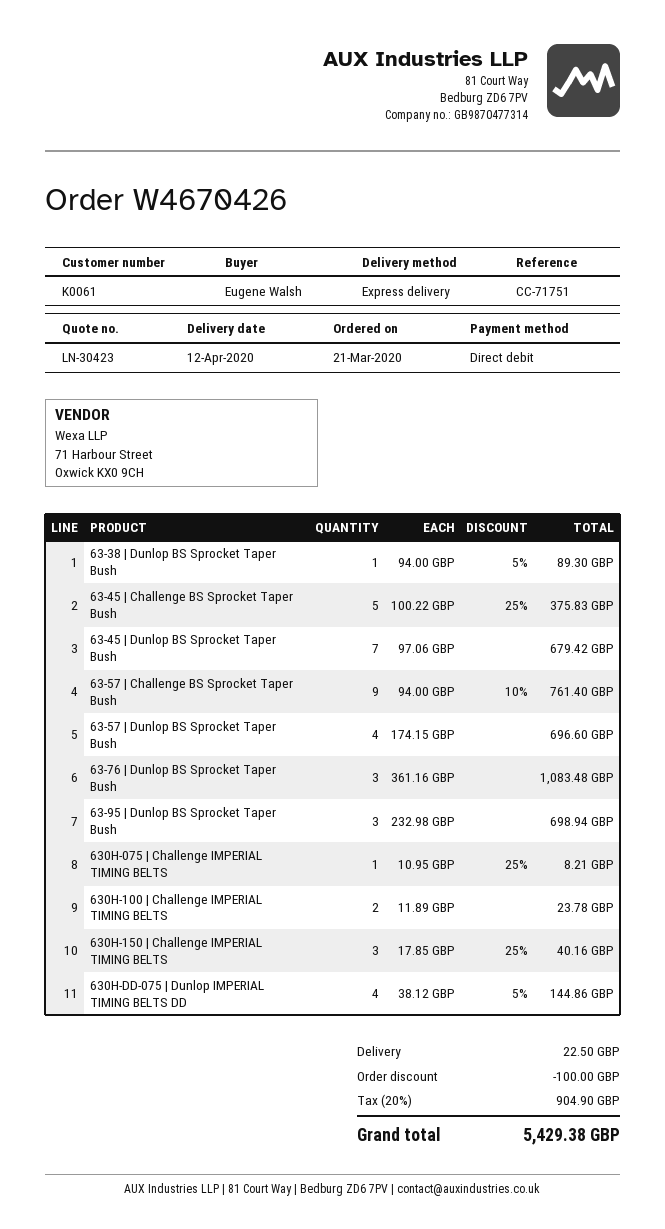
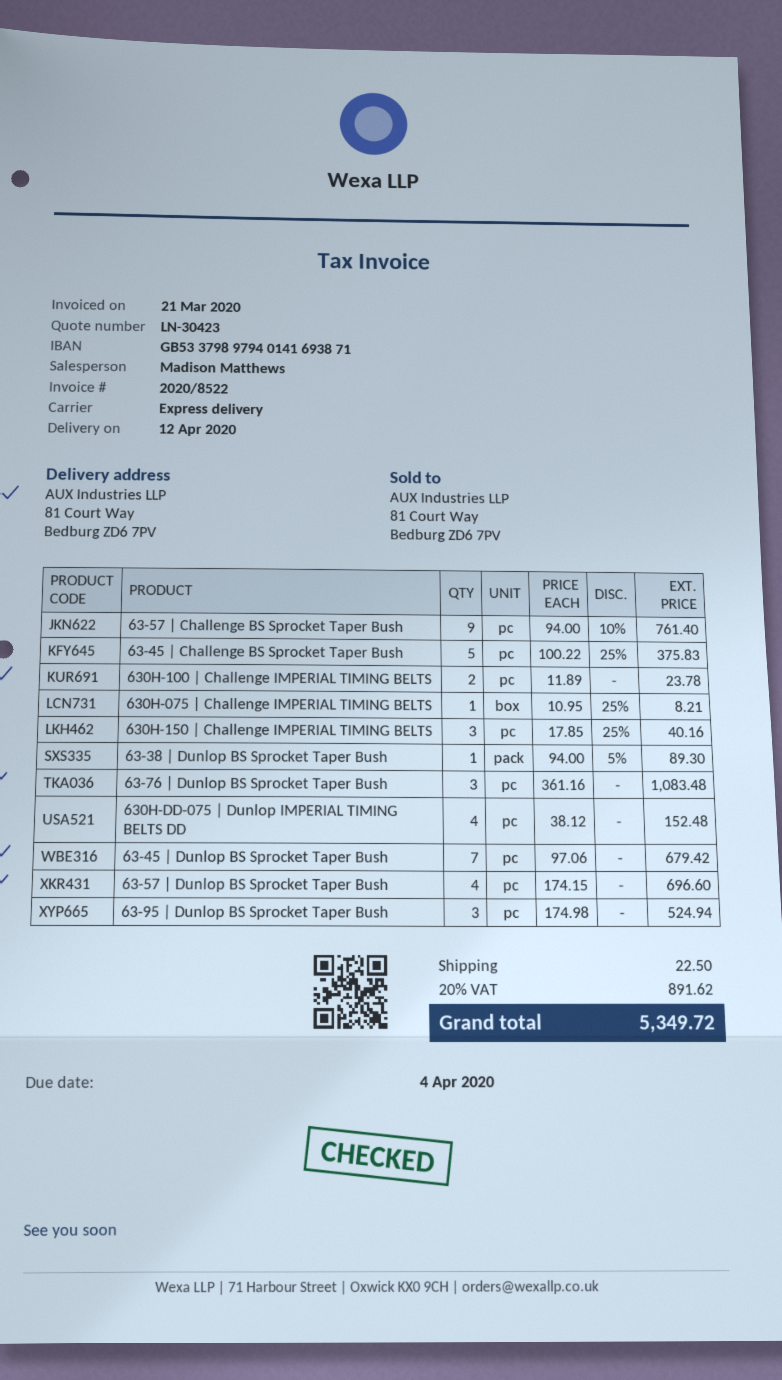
63-95 | Dunlop BS Sprocket Taper Bush: 3 x 232.98 = 698.94 -> 3 x 174.98 = 524.94
630H-DD-075 | Dunlop IMPERIAL TIMING BELTS DD: 4 x 38.12 - 5% = 144.86 -> 4 x 38.12 = 152.48
discount: 100.00 -> none
tax: 20% = 904.90 -> 20% = 891.62
total: 5429.38 -> 5349.72

